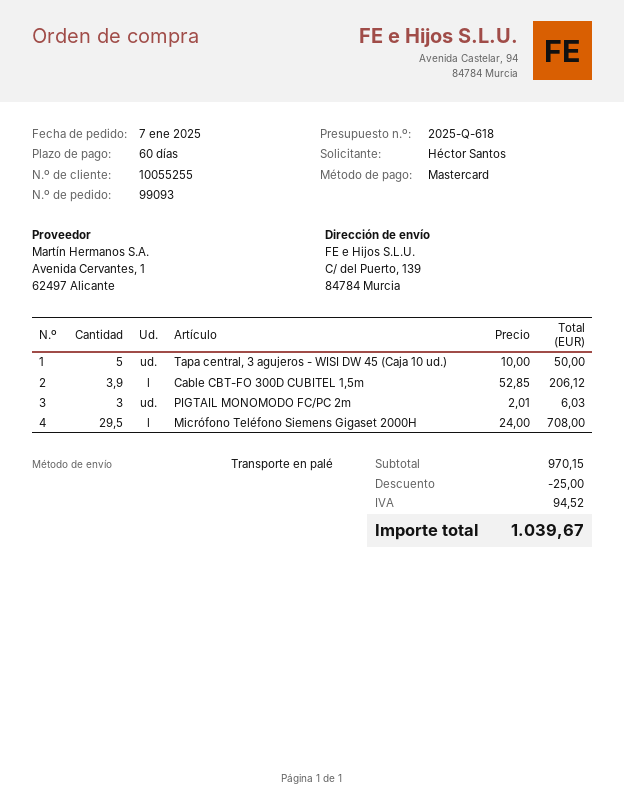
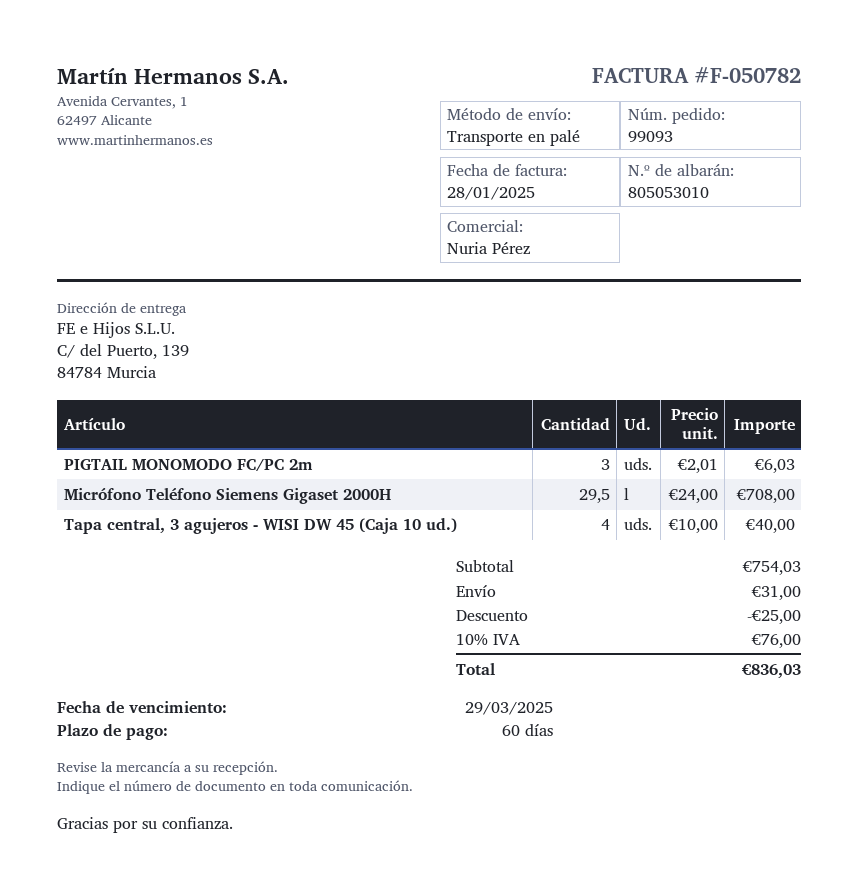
Tapa central, 3 agujeros - WISI DW 45 (Caja 10 ud.): 5 x 10.00 = 50.00 -> 4 x 10.00 = 40.00
Cable CBT-FO 300D CUBITEL 1,5m: 3.9 x 52.85 = 206.12 -> none
subtotal: 970.15 -> 754.03
shipping: none -> 31.00
tax: 94.52 -> 76.00
total: 1039.67 -> 836.03

